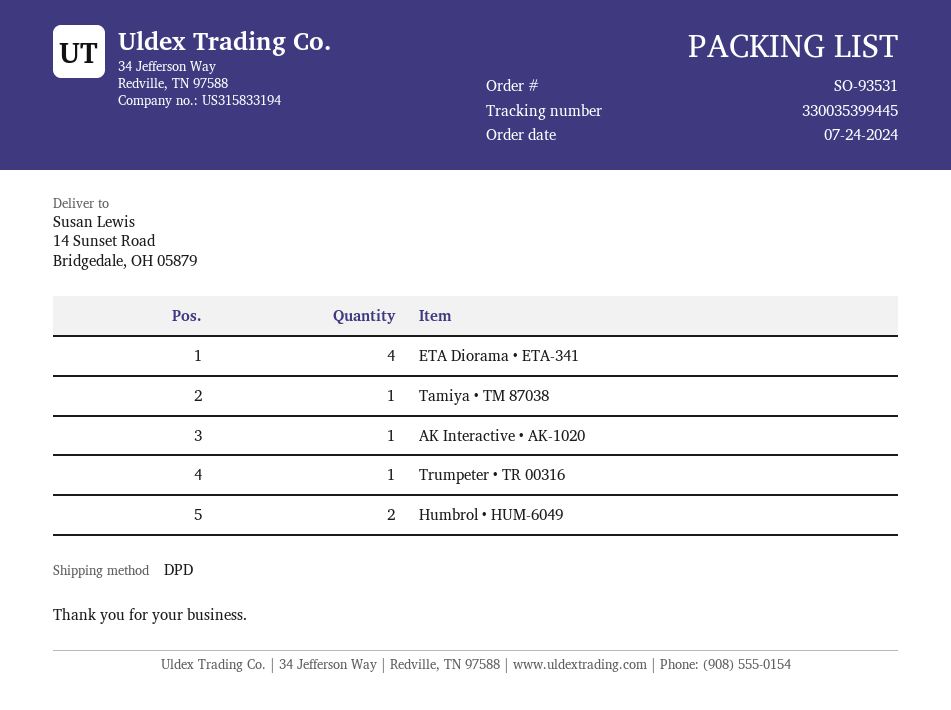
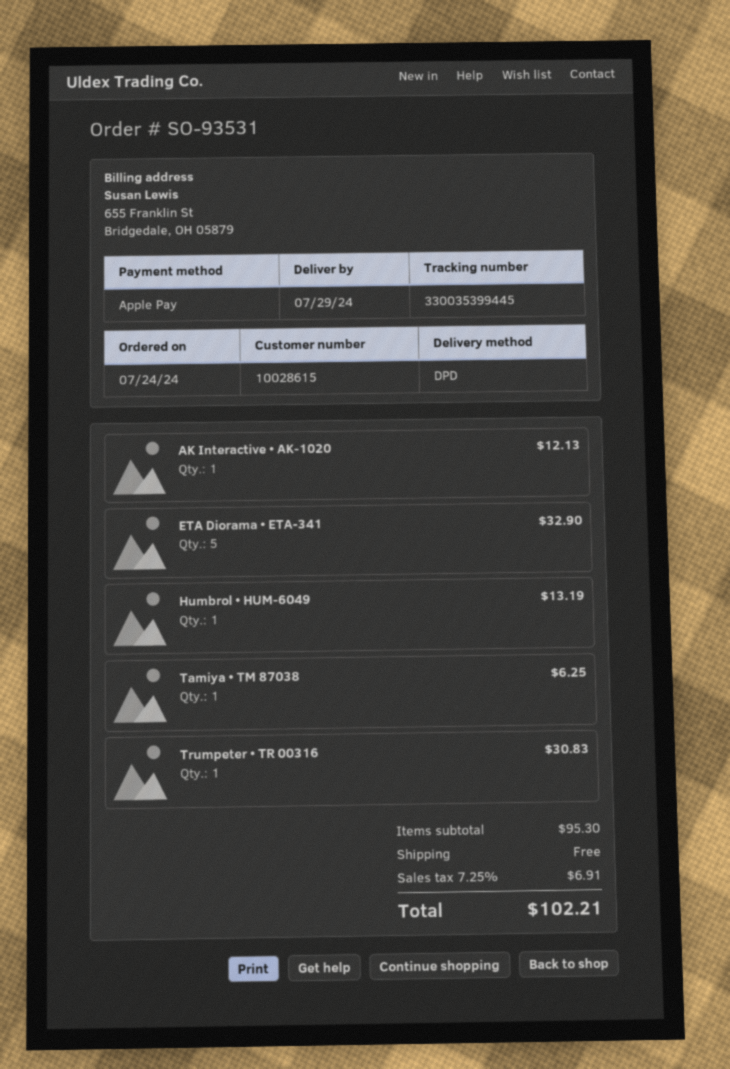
ETA Diorama • ETA-341: 4 -> 5
Humbrol • HUM-6049: 2 -> 1

